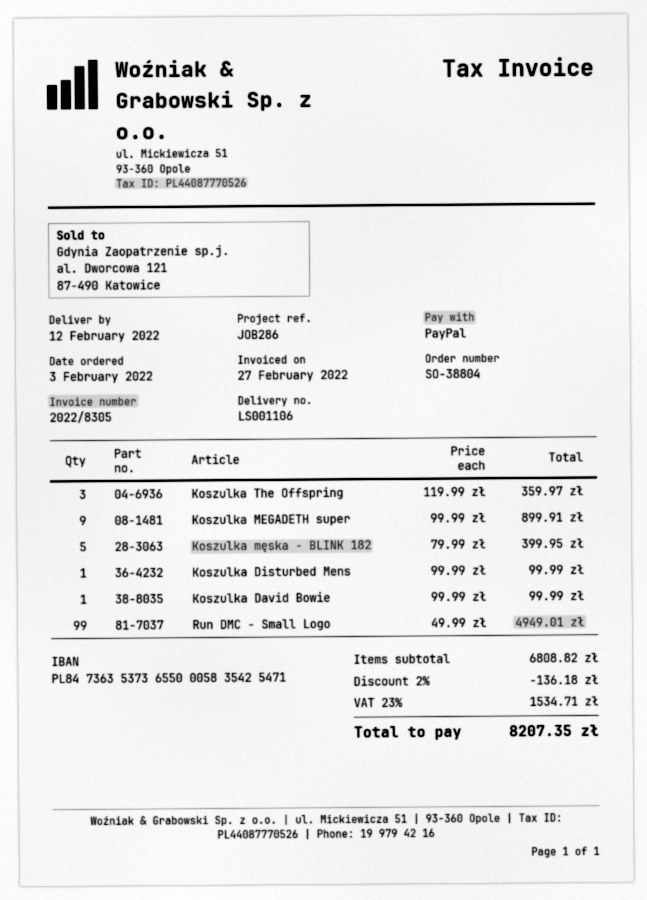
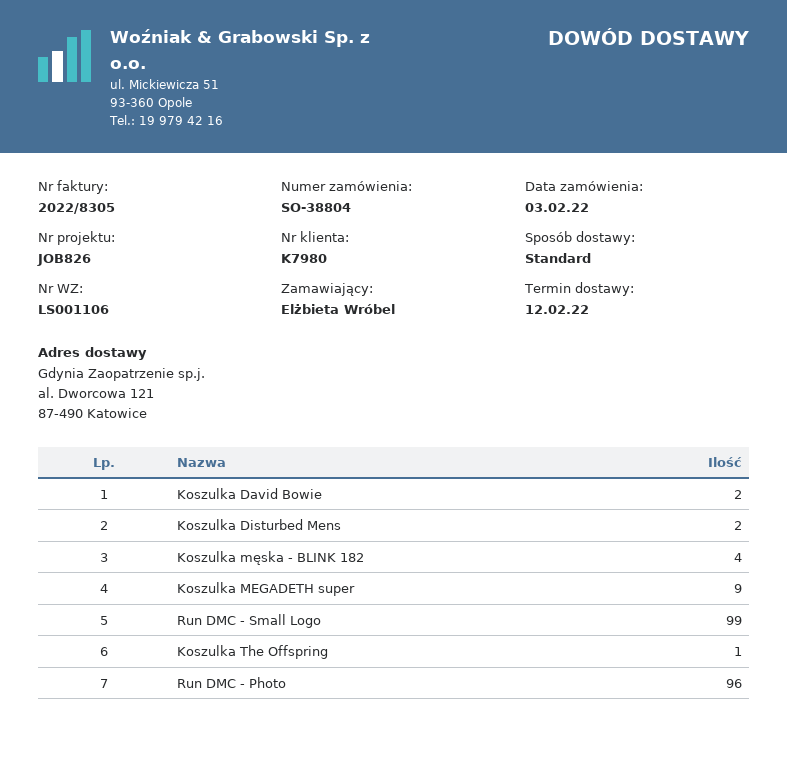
reference: JOB286 -> JOB826
Koszulka The Offspring: 3 -> 1
Koszulka męska - BLINK 182: 5 -> 4
Koszulka Disturbed Mens: 1 -> 2
Koszulka David Bowie: 1 -> 2
Run DMC - Photo: none -> 96

